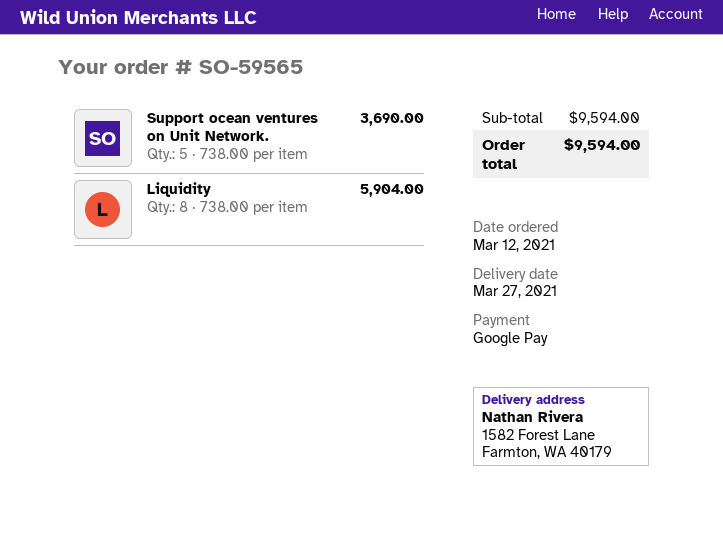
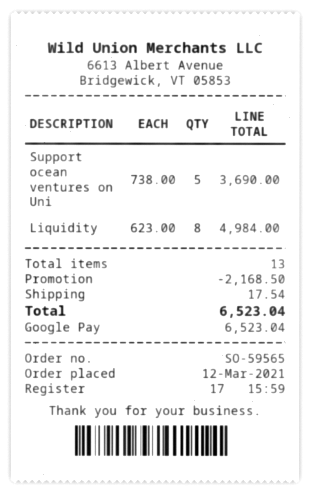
Liquidity: 8 x 738.00 = 5904.00 -> 8 x 623.00 = 4984.00
discount: none -> 2168.50
shipping: none -> 17.54
total: 9594.00 -> 6523.04

